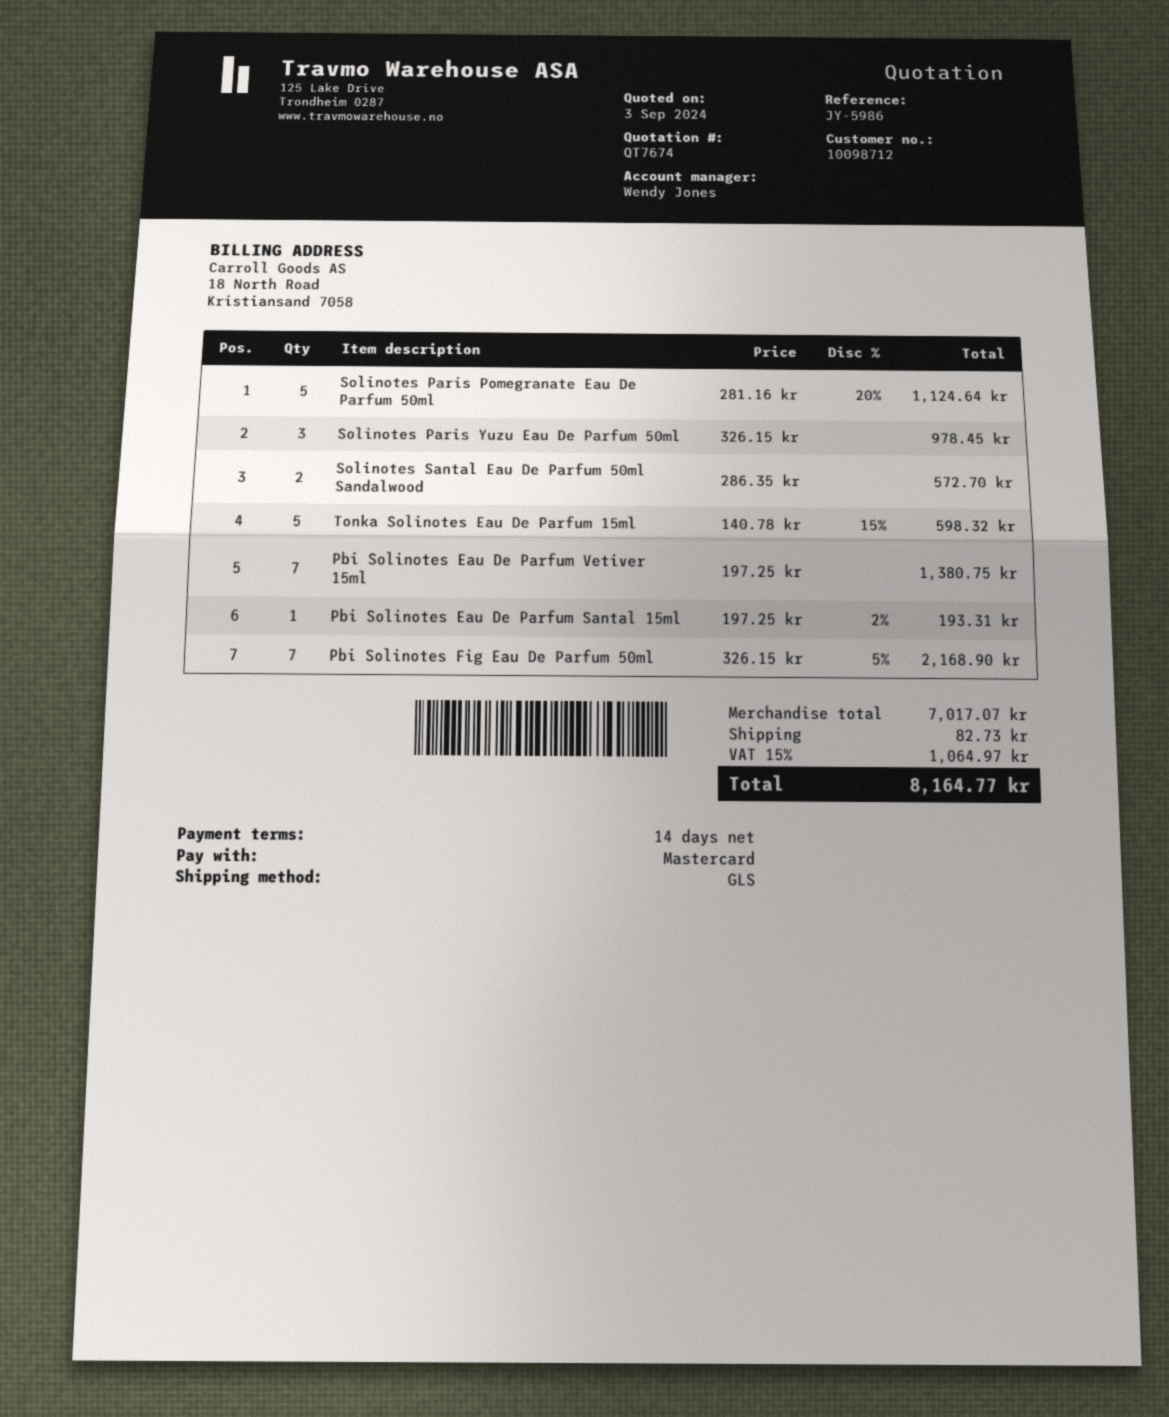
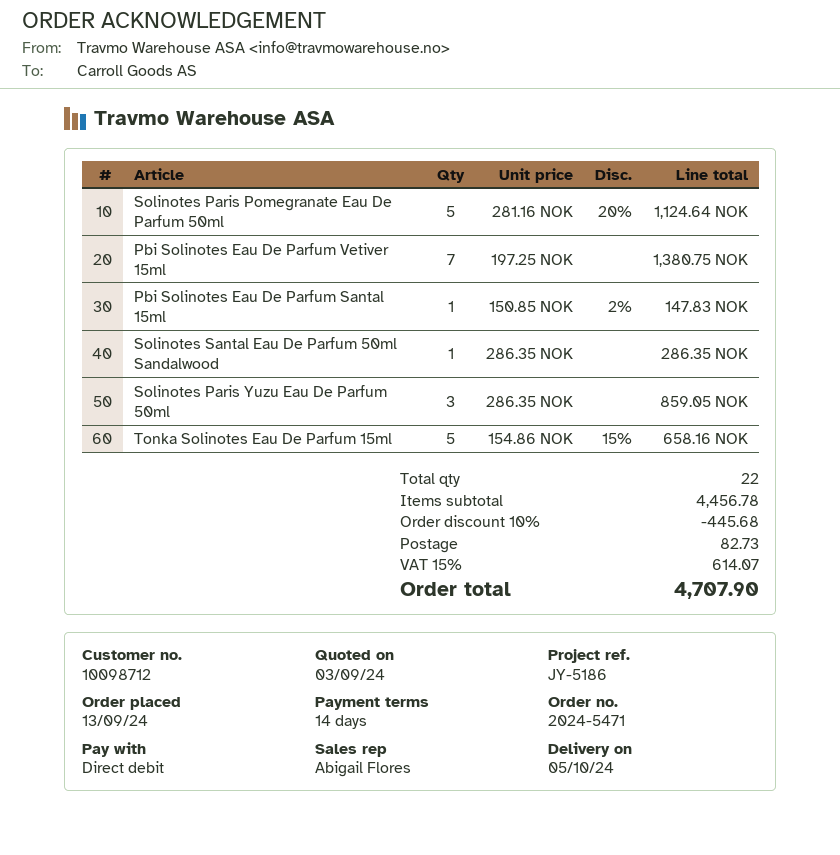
reference: JY-5986 -> JY-5186
sales rep: Wendy Jones -> Abigail Flores
payment method: Mastercard -> direct debit
Solinotes Paris Yuzu Eau De Parfum 50ml: 3 x 326.15 = 978.45 -> 3 x 286.35 = 859.05
Solinotes Santal Eau De Parfum 50ml Sandalwood: 2 x 286.35 = 572.70 -> 1 x 286.35 = 286.35
Tonka Solinotes Eau De Parfum 15ml: 5 x 140.78 - 15% = 598.32 -> 5 x 154.86 - 15% = 658.16
Pbi Solinotes Eau De Parfum Santal 15ml: 1 x 197.25 - 2% = 193.31 -> 1 x 150.85 - 2% = 147.83
Pbi Solinotes Fig Eau De Parfum 50ml: 7 x 326.15 - 5% = 2168.90 -> none
subtotal: 7017.07 -> 4456.78
discount: none -> 10% = 445.68
tax: 15% = 1064.97 -> 15% = 614.07
total: 8164.77 -> 4707.90

